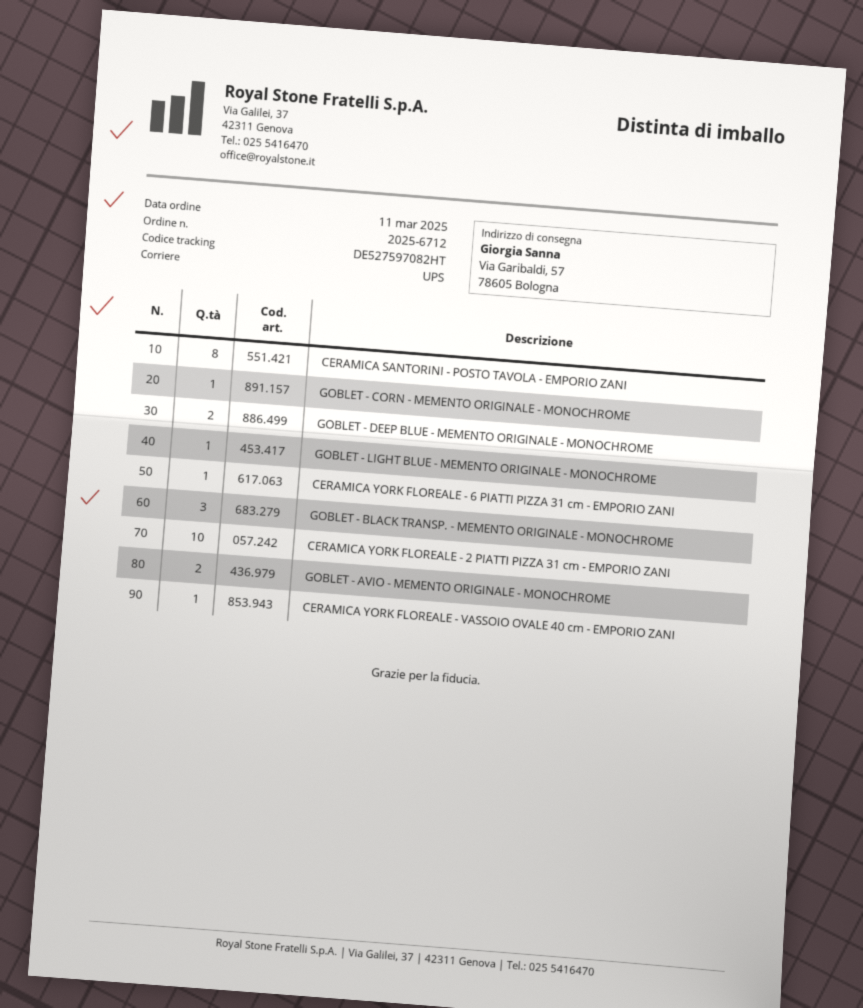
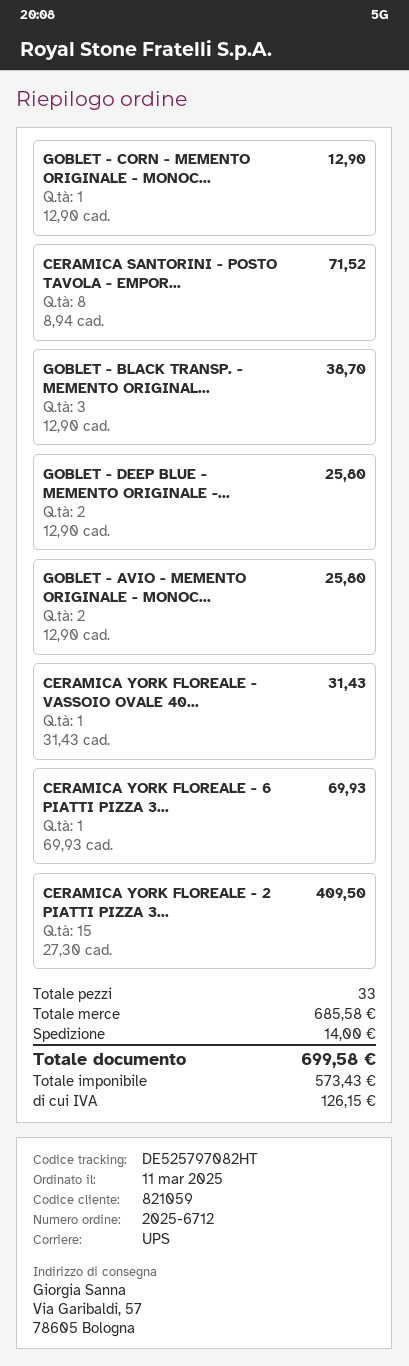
tracking number: DE527597082HT -> DE525797082HT
GOBLET - LIGHT BLUE - MEMENTO ORIGINALE - MONOCHROME: 1 -> none
CERAMICA YORK FLOREALE - 2 PIATTI PIZZA 31 cm - EMPORIO ZANI: 10 -> 15

